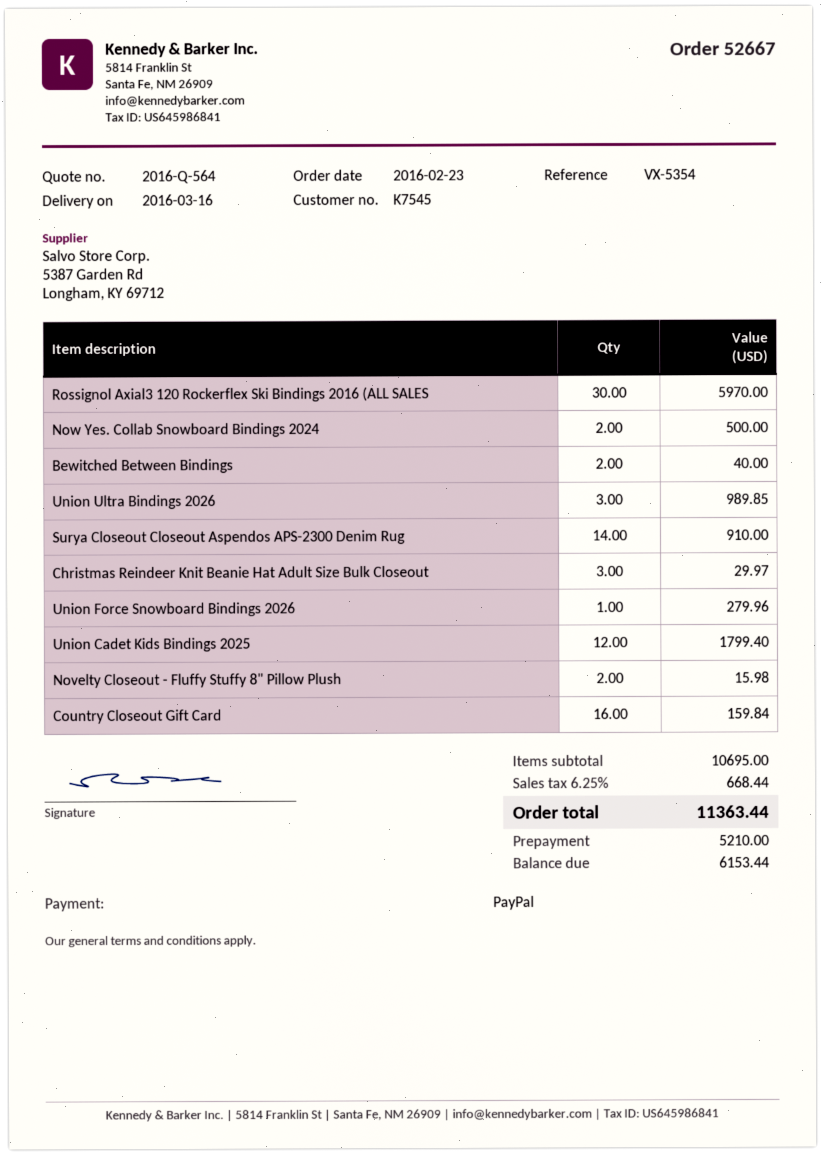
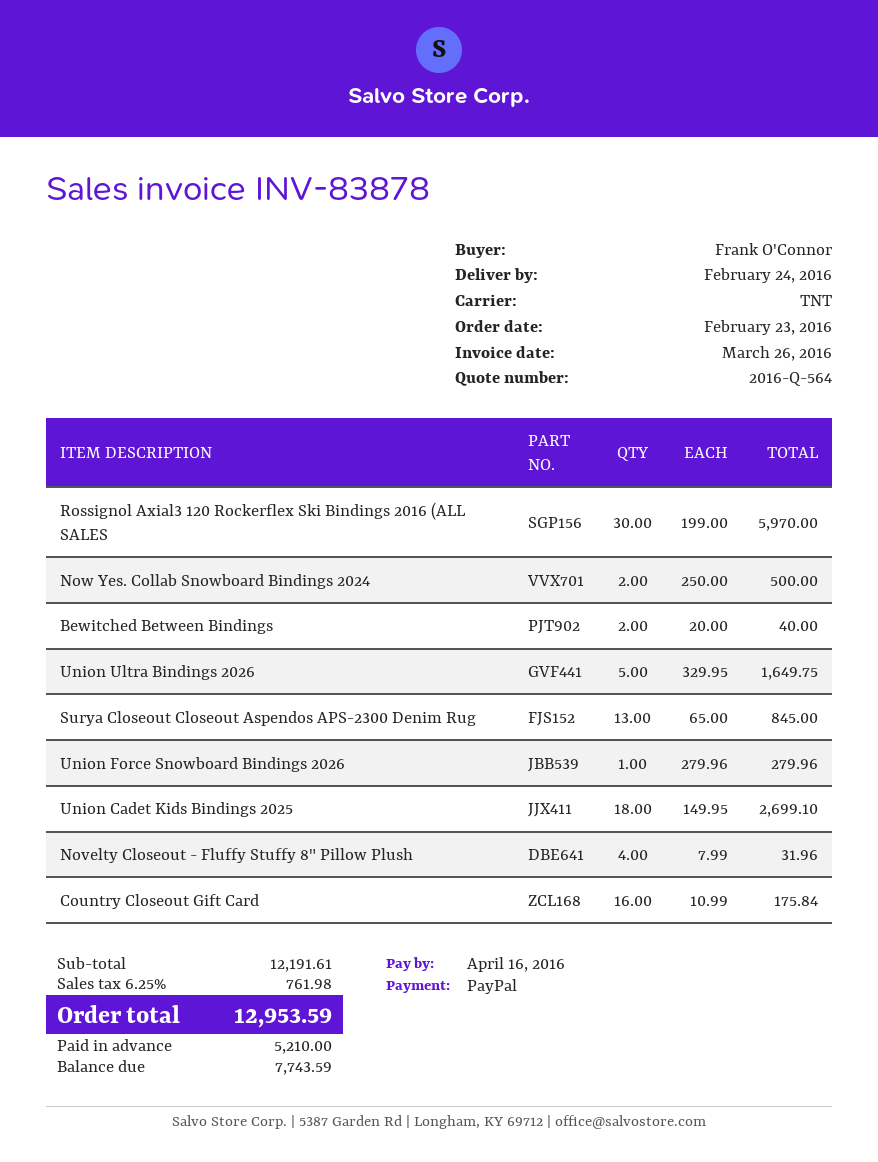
delivery date: 2016-03-16 -> 2016-02-24
Union Ultra Bindings 2026: 3 for 989.85 -> 5 for 1649.75
Surya Closeout Closeout Aspendos APS-2300 Denim Rug: 14 for 910.00 -> 13 for 845.00
Christmas Reindeer Knit Beanie Hat Adult Size Bulk Closeout: 3 for 29.97 -> none
Union Cadet Kids Bindings 2025: 12 for 1799.40 -> 18 for 2699.10
Novelty Closeout - Fluffy Stuffy 8" Pillow Plush: 2 for 15.98 -> 4 for 31.96
Country Closeout Gift Card: 16 for 159.84 -> 16 for 175.84
subtotal: 10695.00 -> 12191.61
tax: 6.25% = 668.44 -> 6.25% = 761.98
total: 11363.44 -> 12953.59
balance: 6153.44 -> 7743.59

